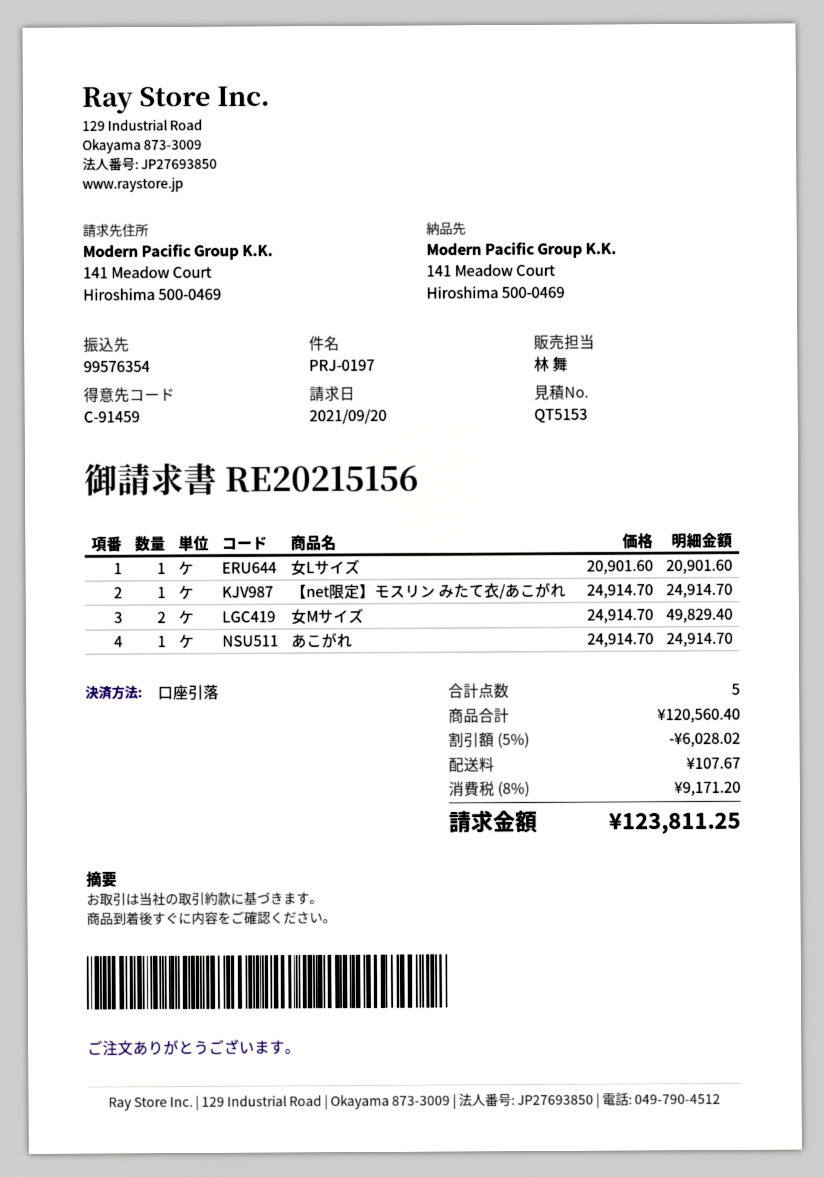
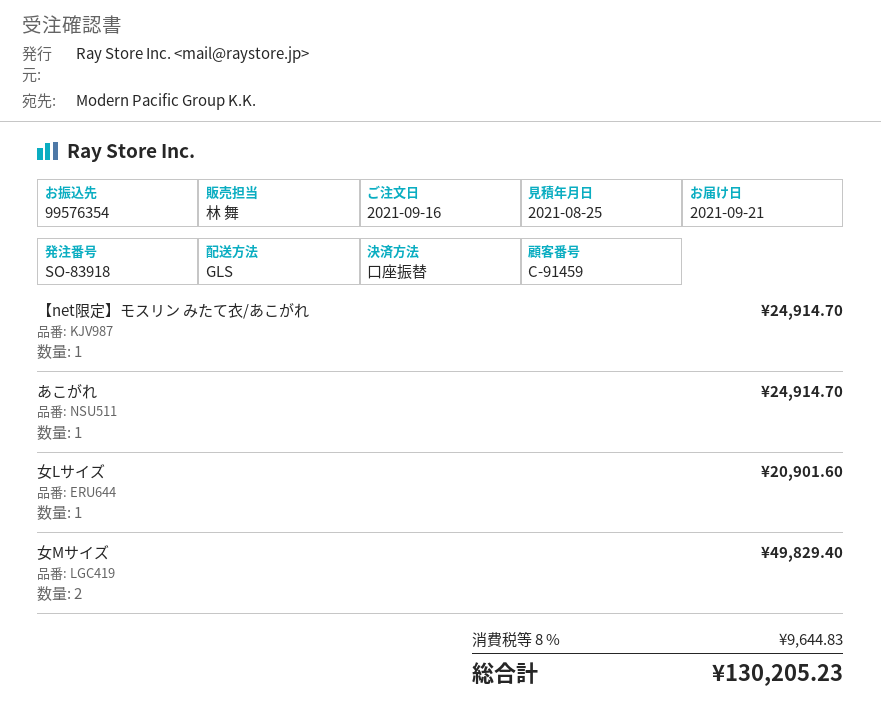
discount: 5% = 6028.02 -> none
shipping: 107.67 -> none
tax: 8% = 9171.20 -> 8% = 9644.83
total: 123811.25 -> 130205.23

